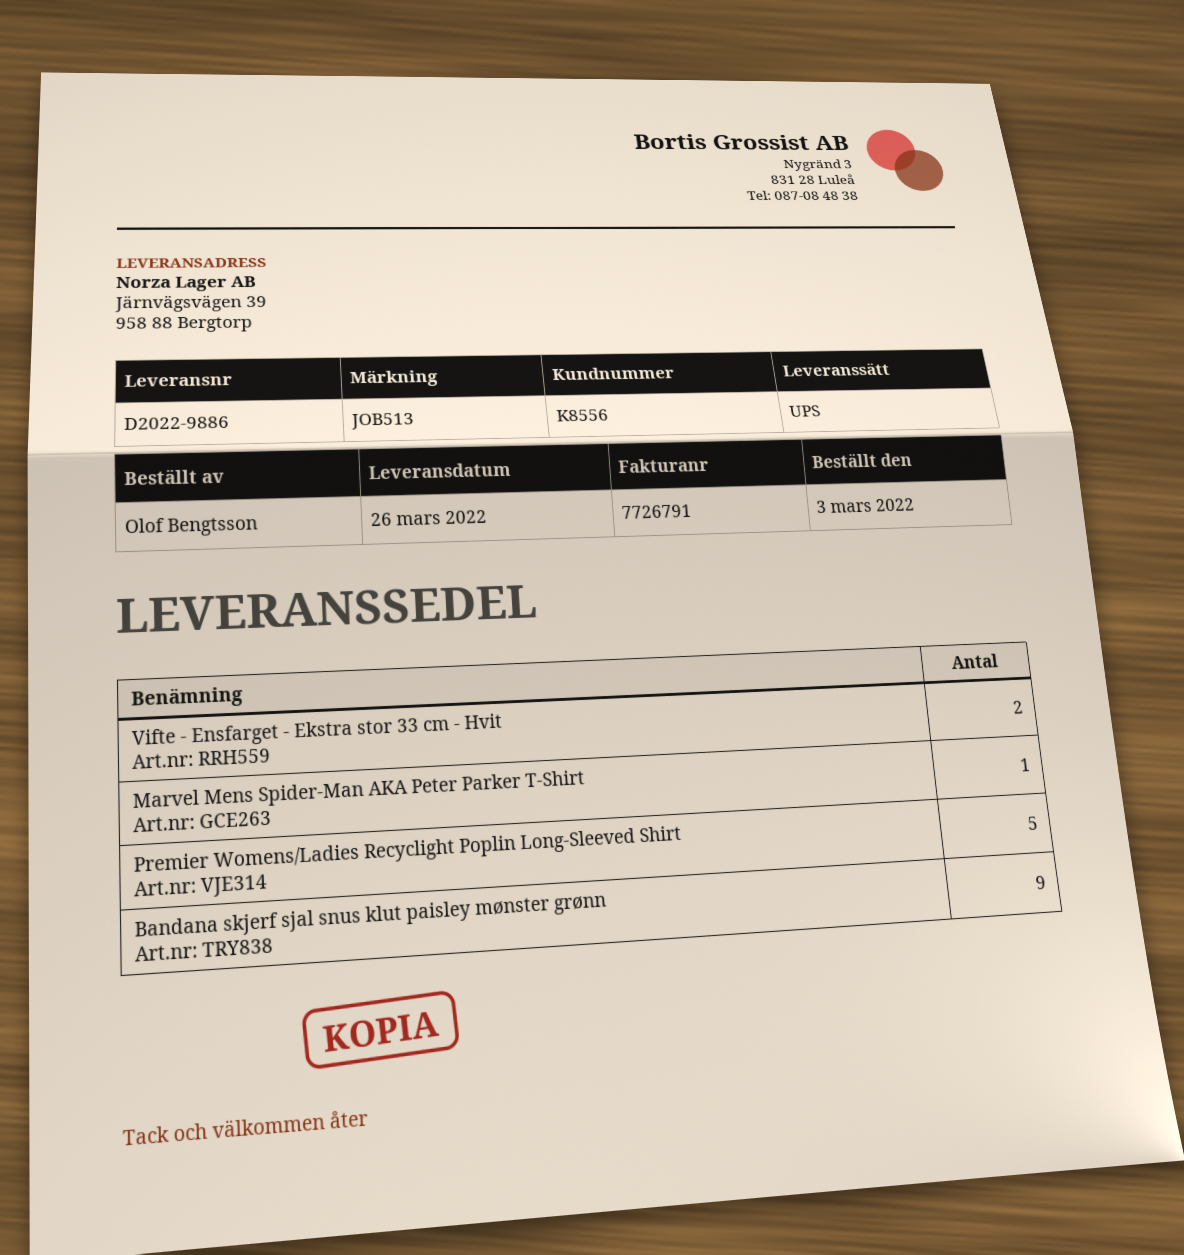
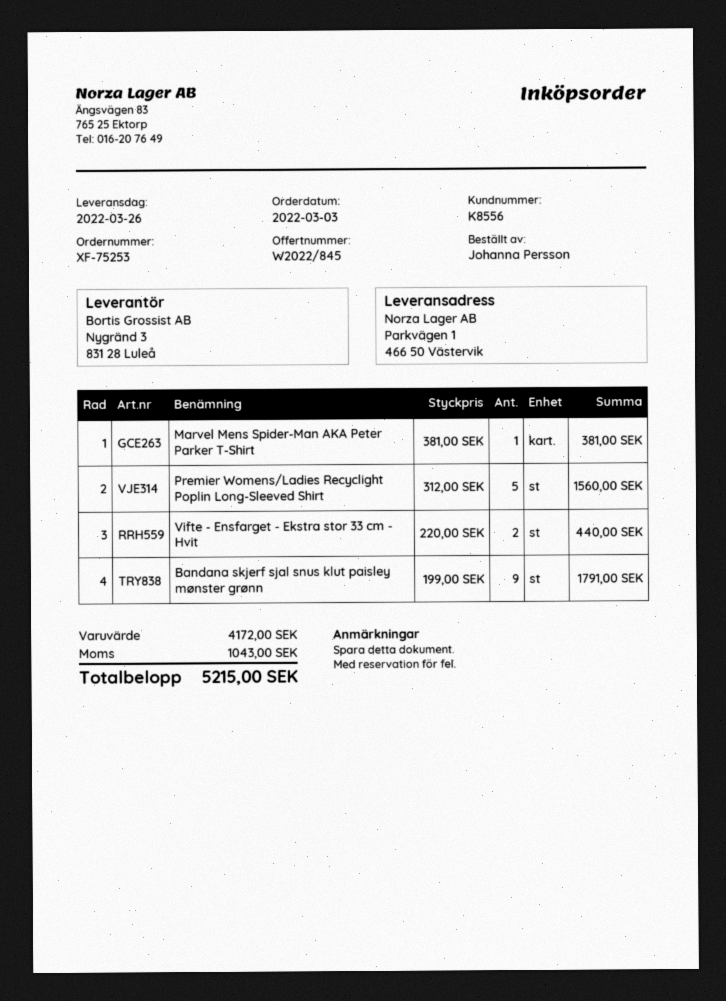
ordered by: Olof Bengtsson -> Johanna Persson
ship to: Järnvägsvägen 39, 958 88 Bergtorp -> Parkvägen 1, 466 50 Västervik

